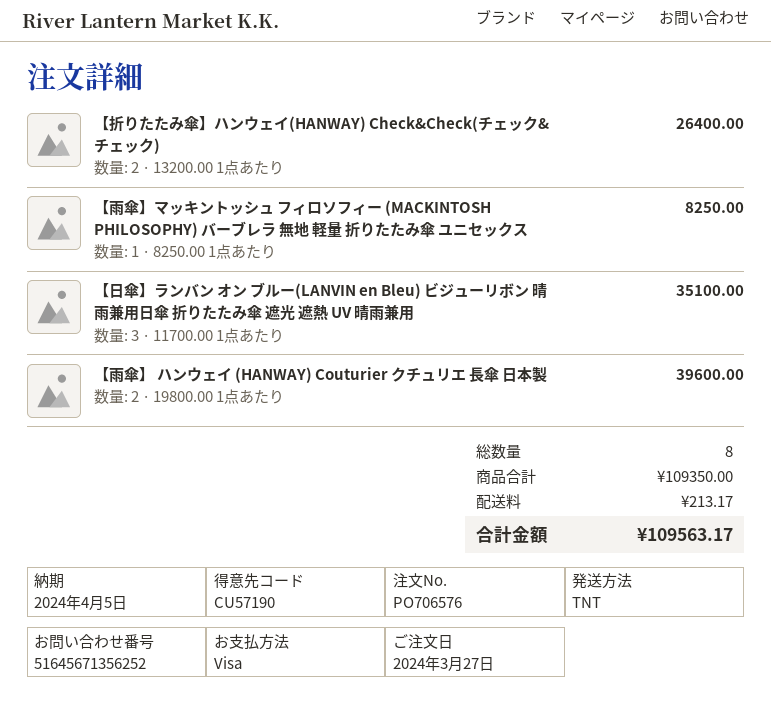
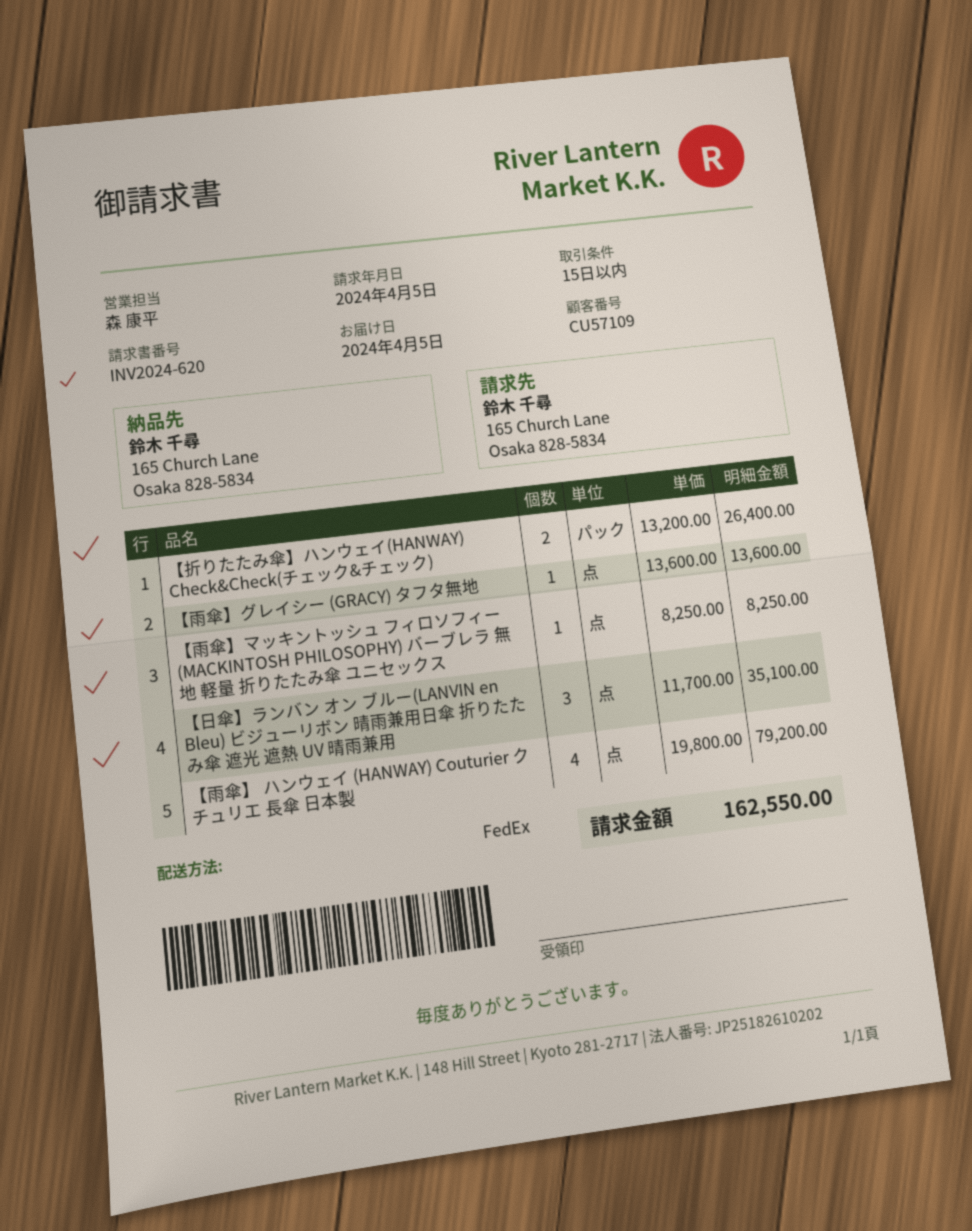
customer number: CU57190 -> CU57109
shipping method: TNT -> FedEx
【雨傘】 ハンウェイ (HANWAY) Couturier クチュリエ 長傘 日本製: 2 x 19800.00 = 39600.00 -> 4 x 19800.00 = 79200.00
【雨傘】グレイシー (GRACY) タフタ無地: none -> 1 x 13600.00 = 13600.00
shipping: 213.17 -> none
total: 109563.17 -> 162550.00

